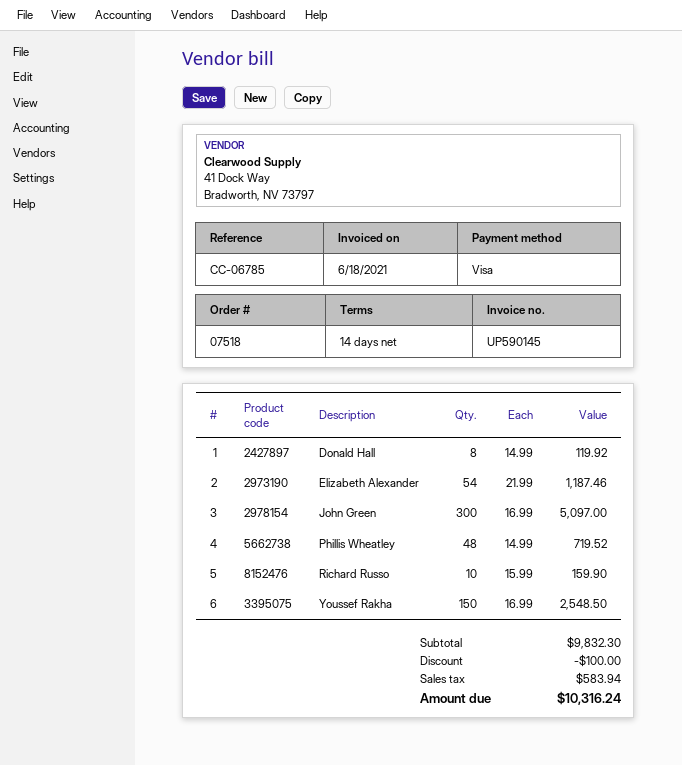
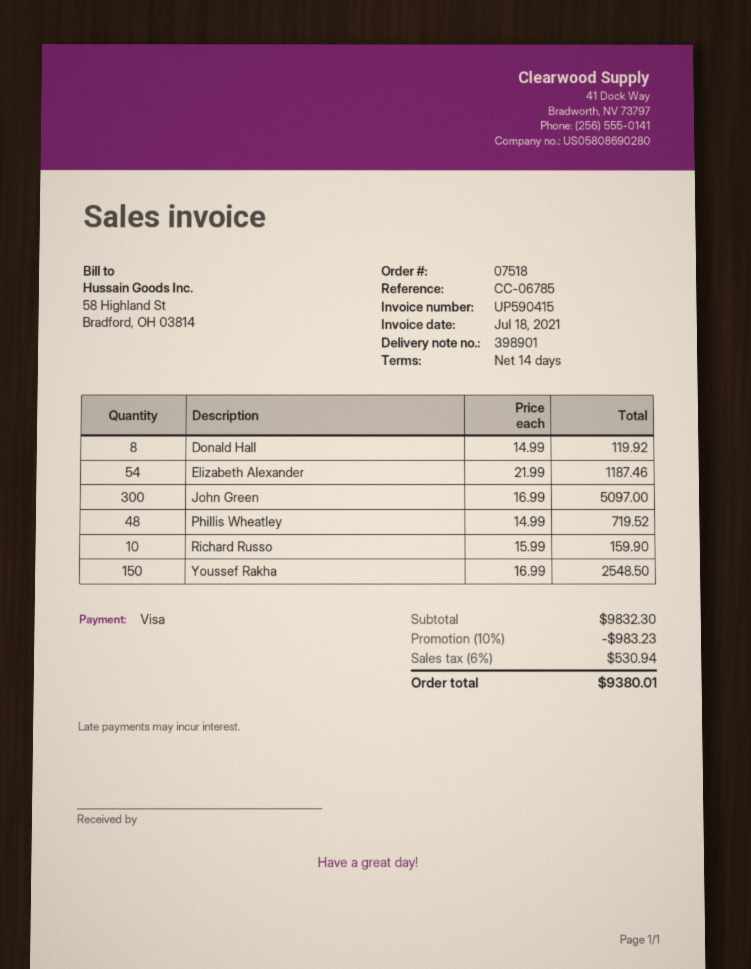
invoice number: UP590145 -> UP590415
invoice date: 2021-06-18 -> 2021-07-18
discount: 100.00 -> 983.23
tax: 583.94 -> 530.94
total: 10316.24 -> 9380.01

